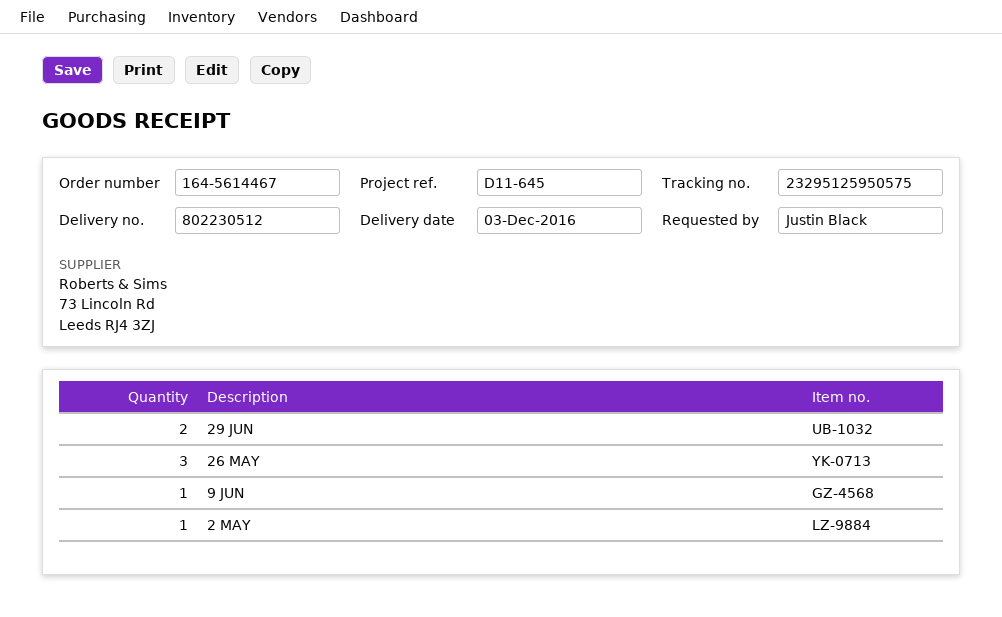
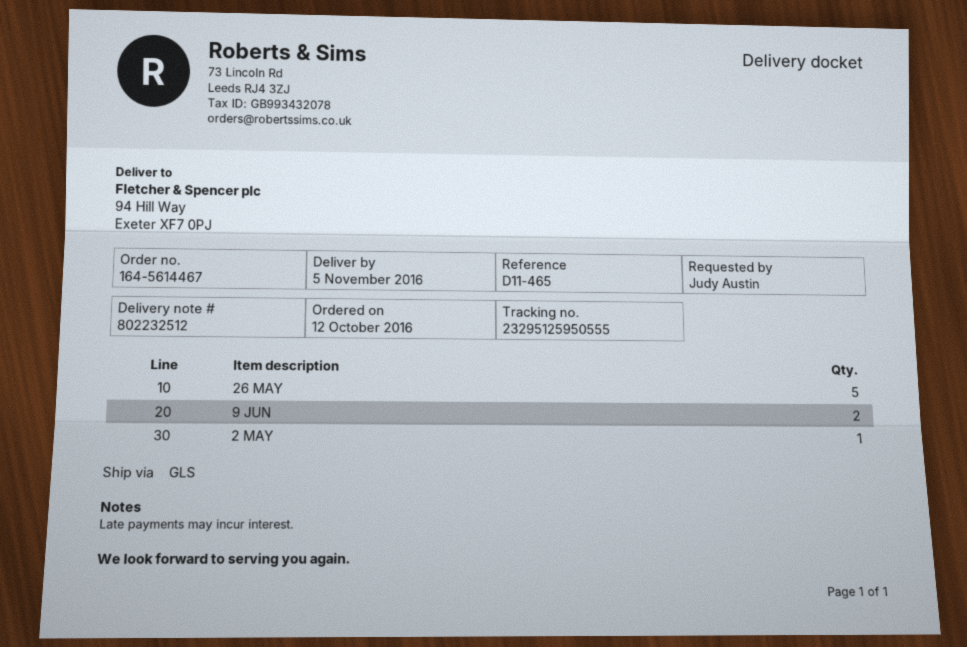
delivery note number: 802230512 -> 802232512
delivery date: 2016-12-03 -> 2016-11-05
reference: D11-645 -> D11-465
ordered by: Justin Black -> Judy Austin
tracking number: 23295125950575 -> 23295125950555
29 JUN: 2 -> none
26 MAY: 3 -> 5
9 JUN: 1 -> 2

